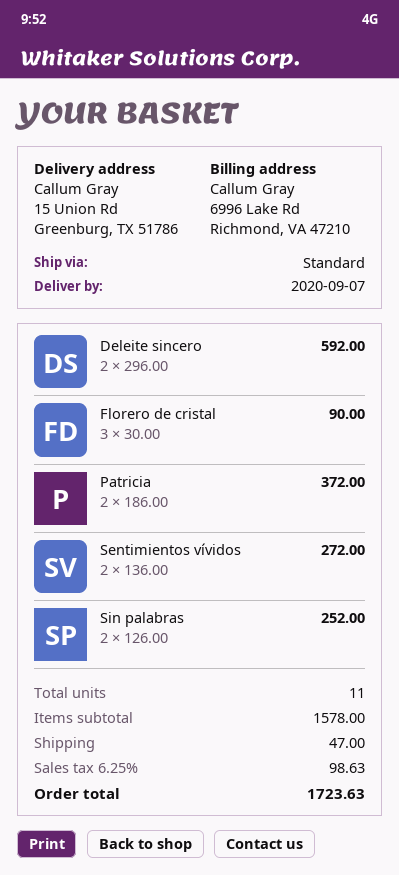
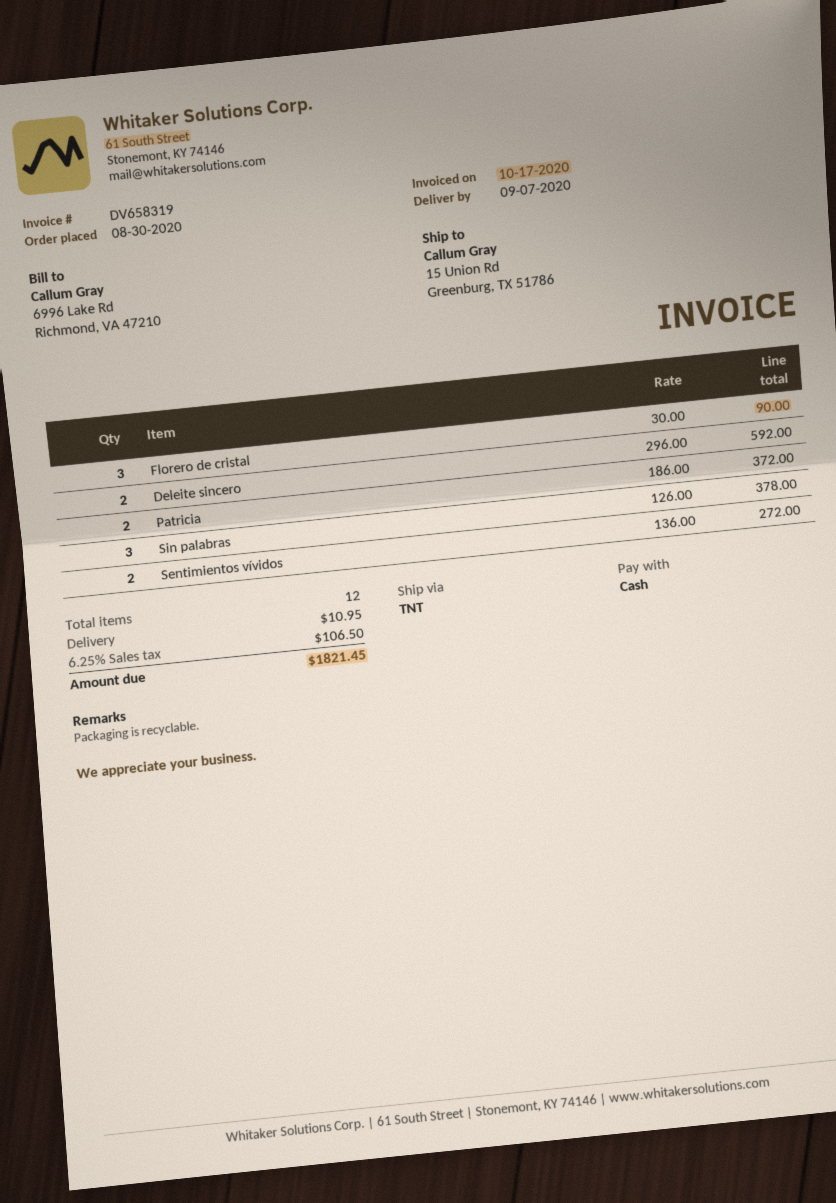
shipping method: standard -> TNT
Sin palabras: 2 x 126.00 = 252.00 -> 3 x 126.00 = 378.00
total quantity: 11 -> 12
shipping: 47.00 -> 10.95
tax: 6.25% = 98.63 -> 6.25% = 106.50
total: 1723.63 -> 1821.45

